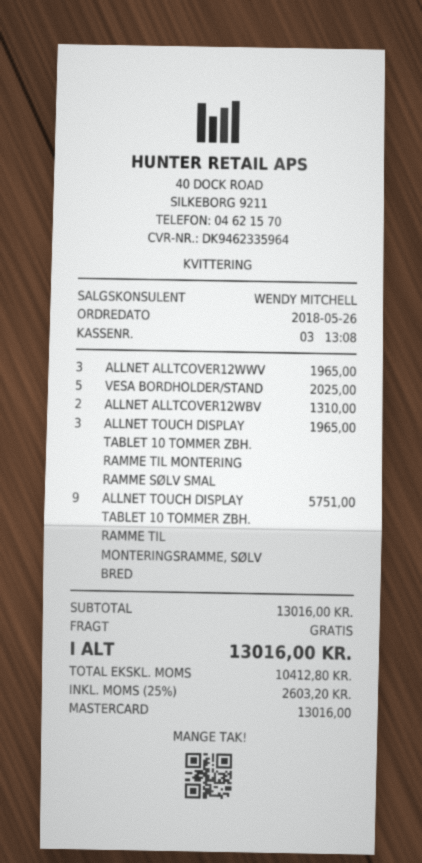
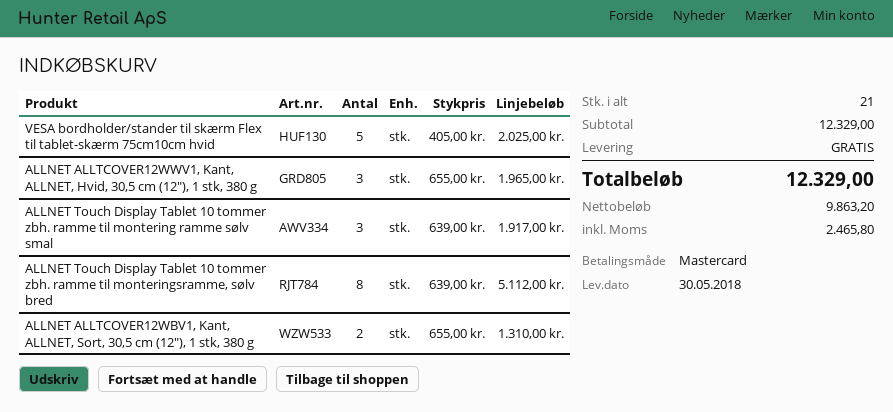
ALLNET TOUCH DISPLAY TABLET 10 TOMMER ZBH. RAMME TIL MONTERING RAMME SØLV SMAL: 3 for 1965.00 -> 3 for 1917.00
ALLNET TOUCH DISPLAY TABLET 10 TOMMER ZBH. RAMME TIL MONTERINGSRAMME, SØLV BRED: 9 for 5751.00 -> 8 for 5112.00
subtotal: 13016.00 -> 12329.00
net: 10412.80 -> 9863.20
tax: 2603.20 -> 2465.80
total: 13016.00 -> 12329.00

